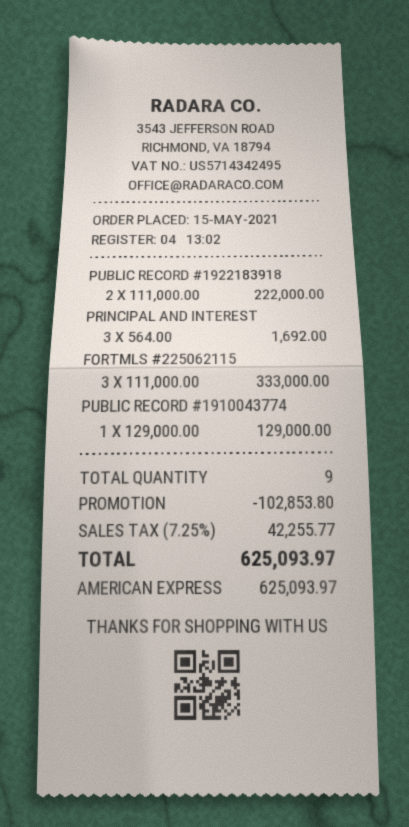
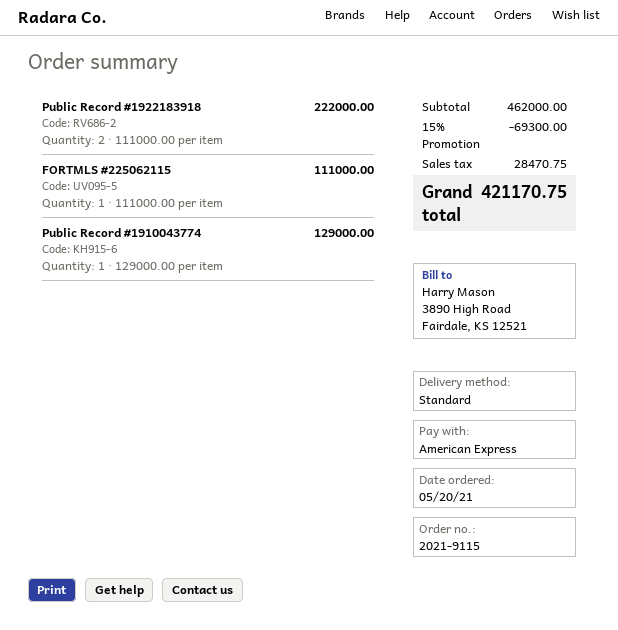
order date: 2021-05-15 -> 2021-05-20
PRINCIPAL AND INTEREST: 3 x 564.00 = 1692.00 -> none
FORTMLS #225062115: 3 x 111000.00 = 333000.00 -> 1 x 111000.00 = 111000.00
discount: 102853.80 -> 69300.00
tax: 42255.77 -> 28470.75
total: 625093.97 -> 421170.75

